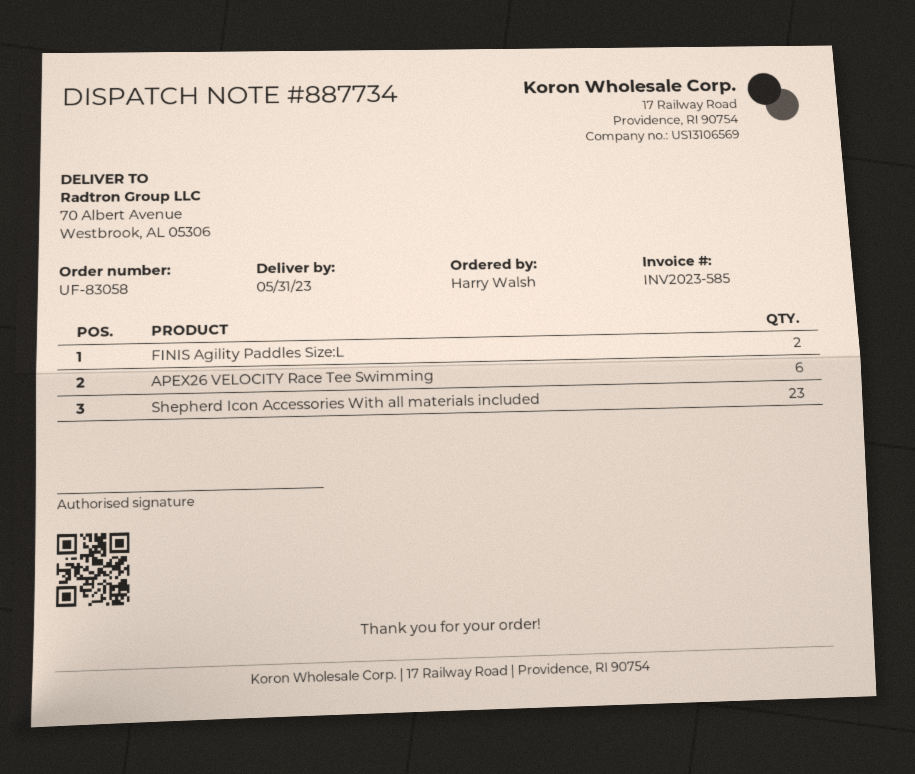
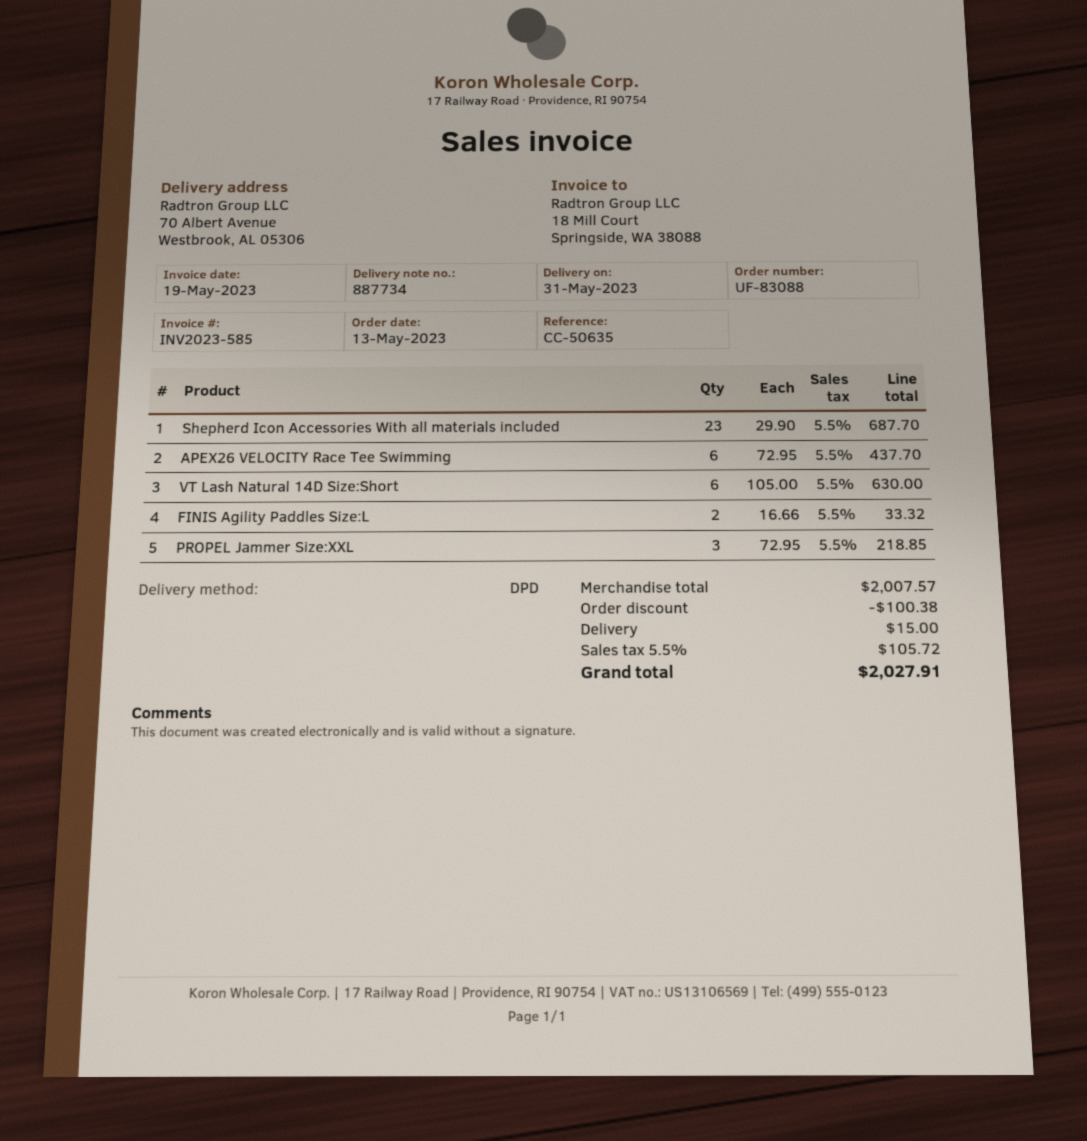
order number: UF-83058 -> UF-83088
VT Lash Natural 14D Size:Short: none -> 6
PROPEL Jammer Size:XXL: none -> 3

